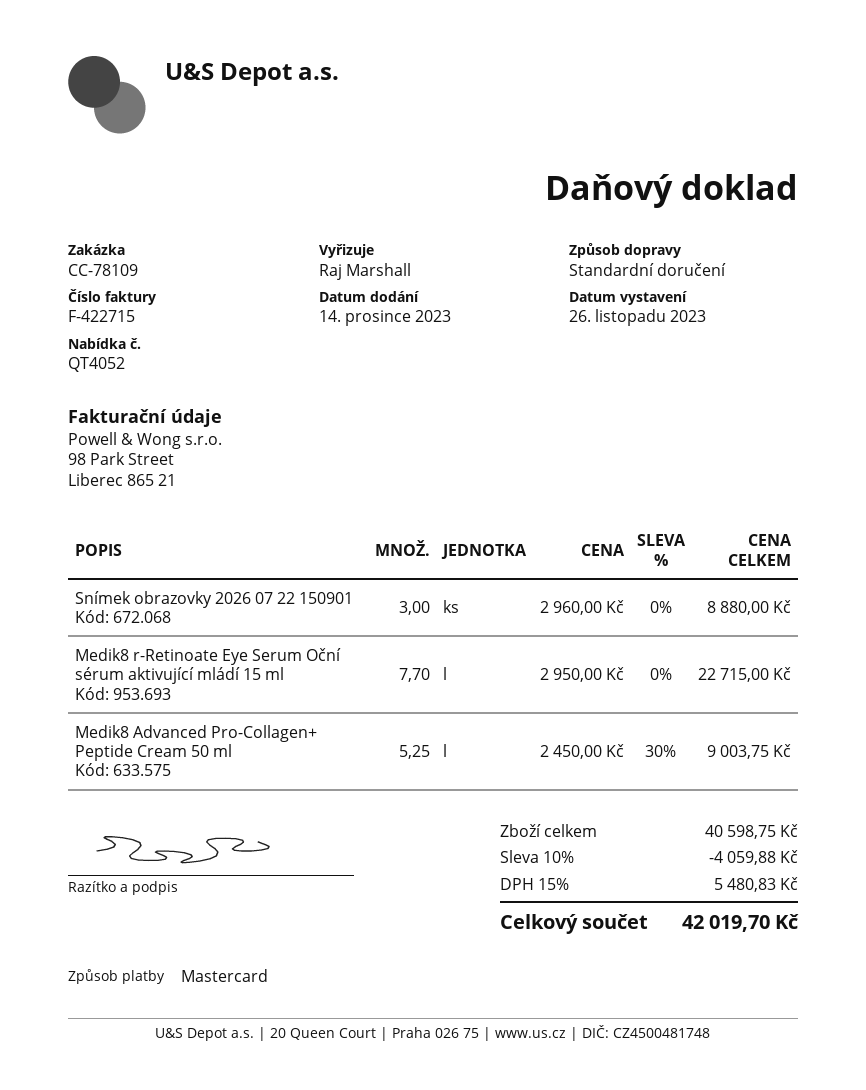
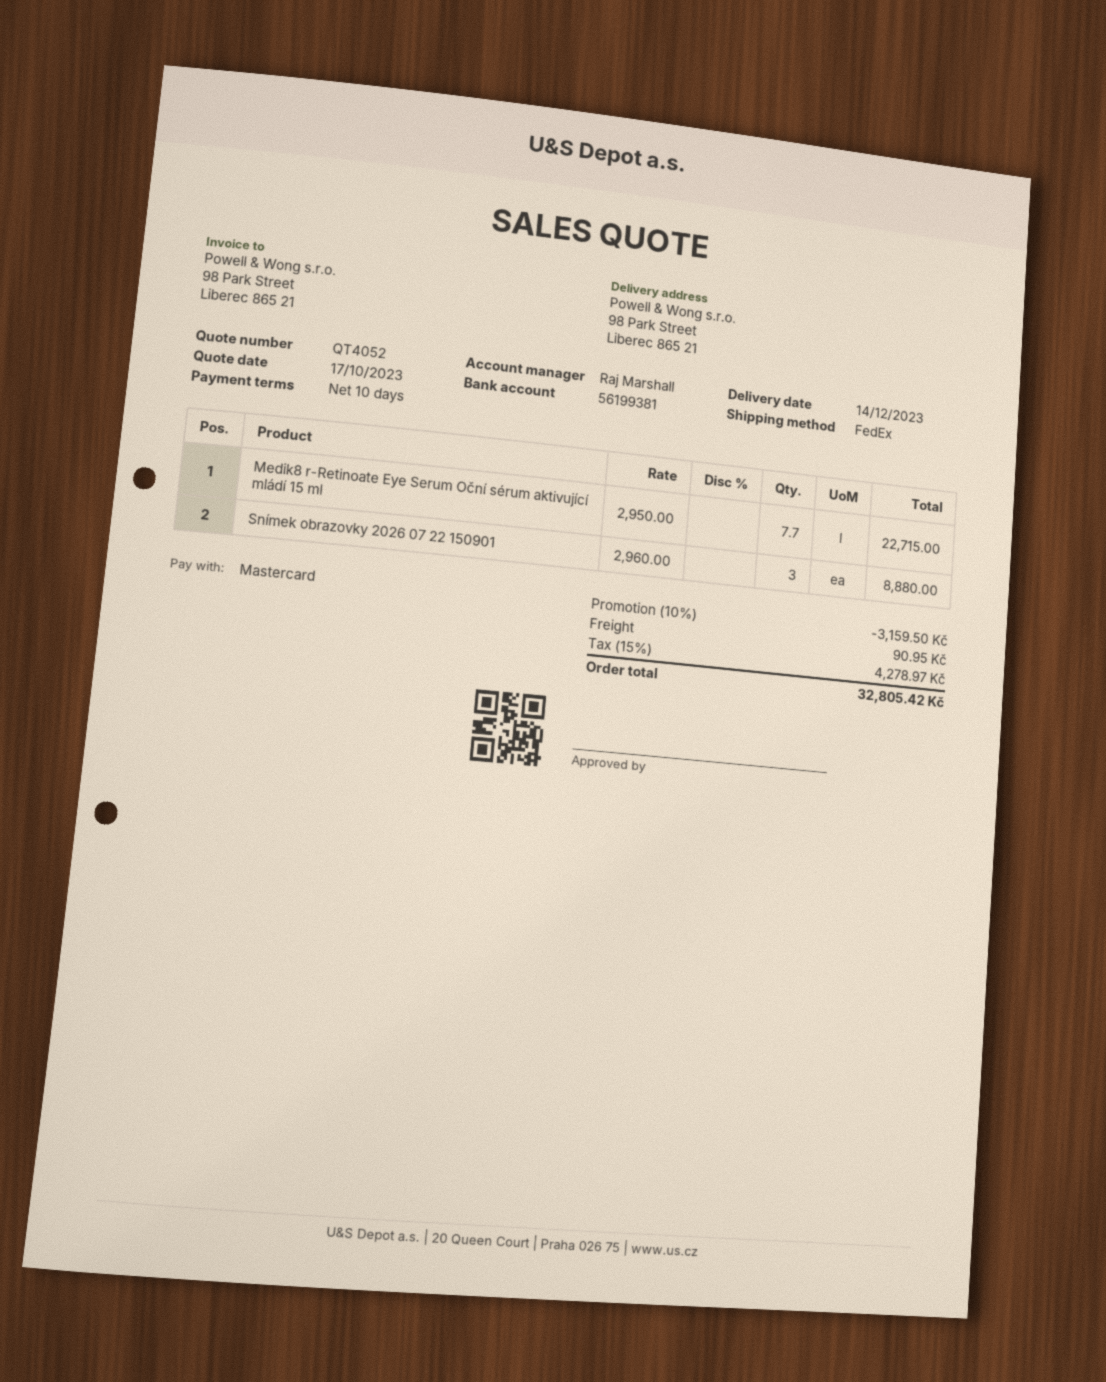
shipping method: standard -> FedEx
Medik8 Advanced Pro-Collagen+ Peptide Cream 50 ml: 5.25 x 2450.00 - 30% = 9003.75 -> none
discount: 10% = 4059.88 -> 10% = 3159.50
shipping: none -> 90.95
tax: 15% = 5480.83 -> 15% = 4278.97
total: 42019.70 -> 32805.42

